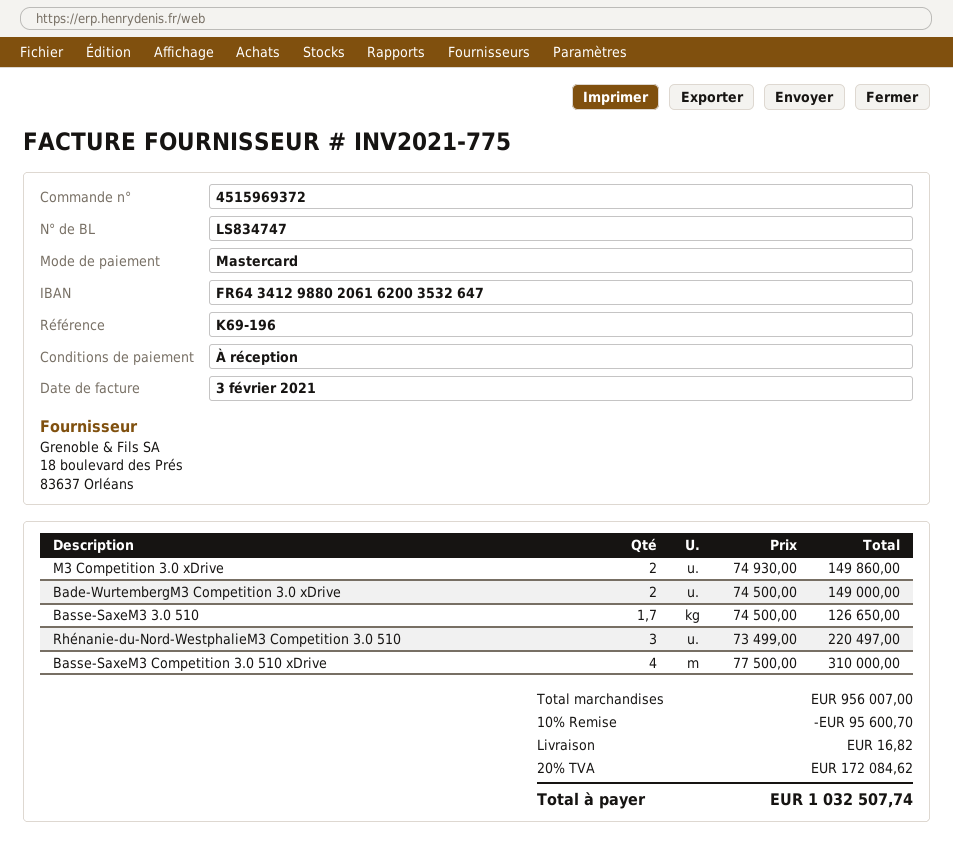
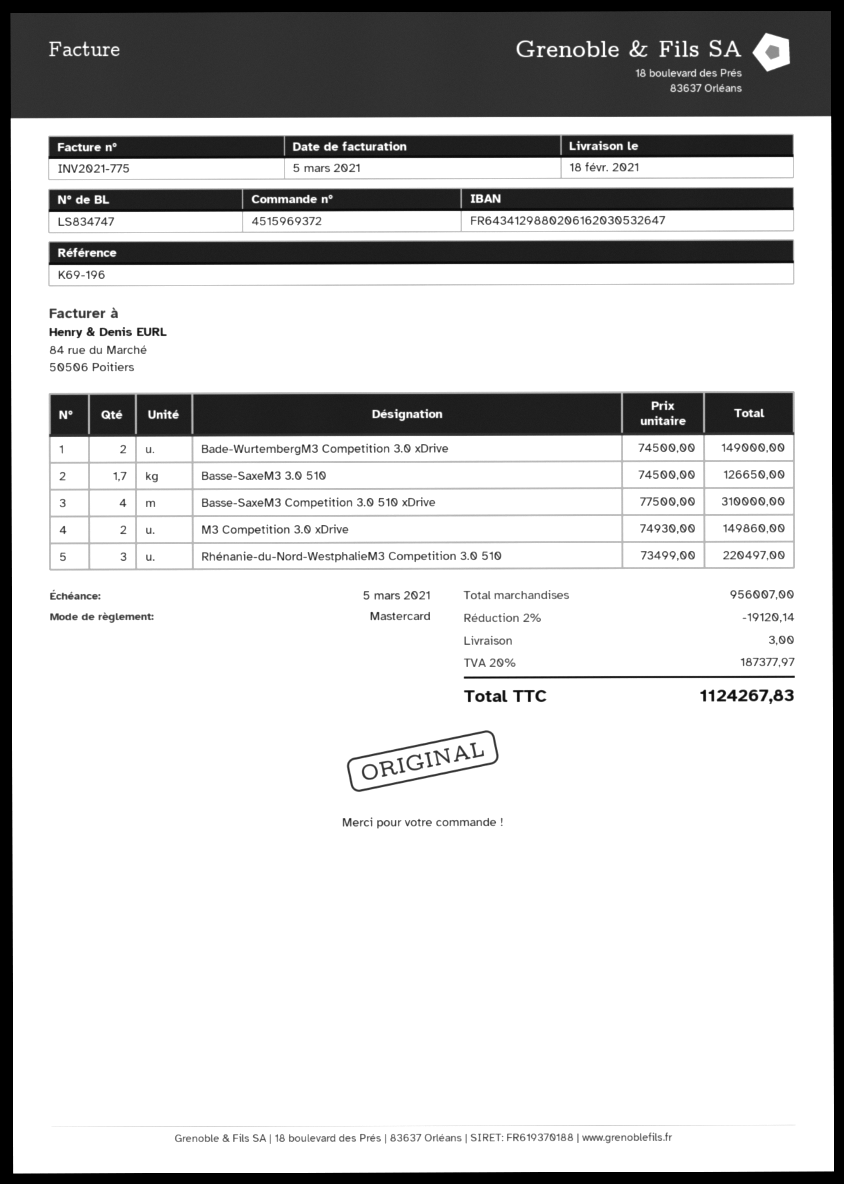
invoice date: 2021-02-03 -> 2021-03-05
bank account: FR6434129880206162003532647 -> FR6434129880206162030532647
discount: 10% = 95600.70 -> 2% = 19120.14
shipping: 16.82 -> 3.00
tax: 20% = 172084.62 -> 20% = 187377.97
total: 1032507.74 -> 1124267.83

